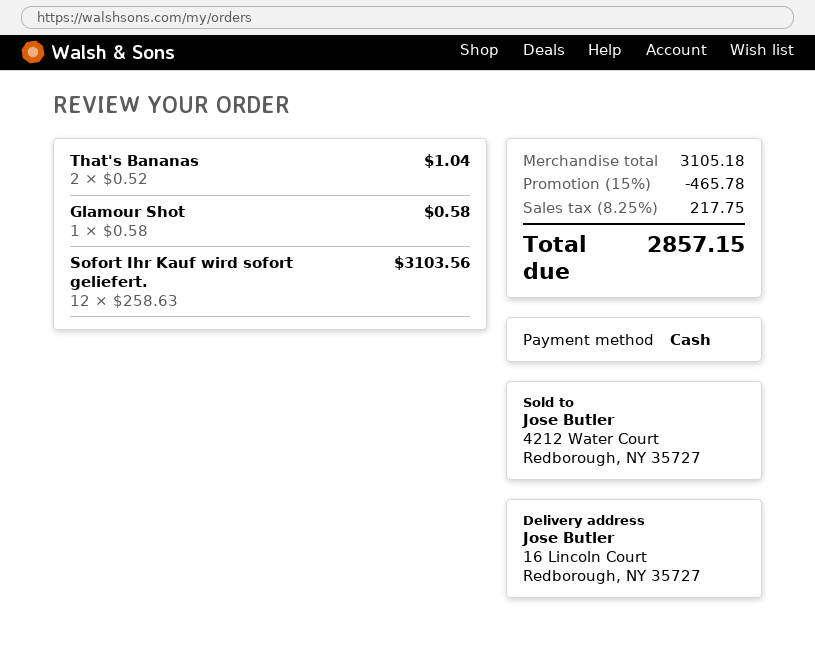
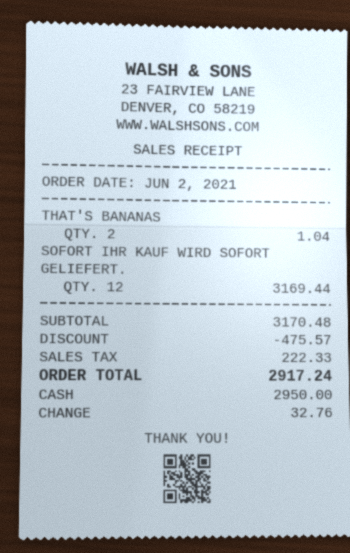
Glamour Shot: 1 for 0.58 -> none
Sofort Ihr Kauf wird sofort geliefert.: 12 for 3103.56 -> 12 for 3169.44
subtotal: 3105.18 -> 3170.48
discount: 465.78 -> 475.57
tax: 217.75 -> 222.33
total: 2857.15 -> 2917.24

